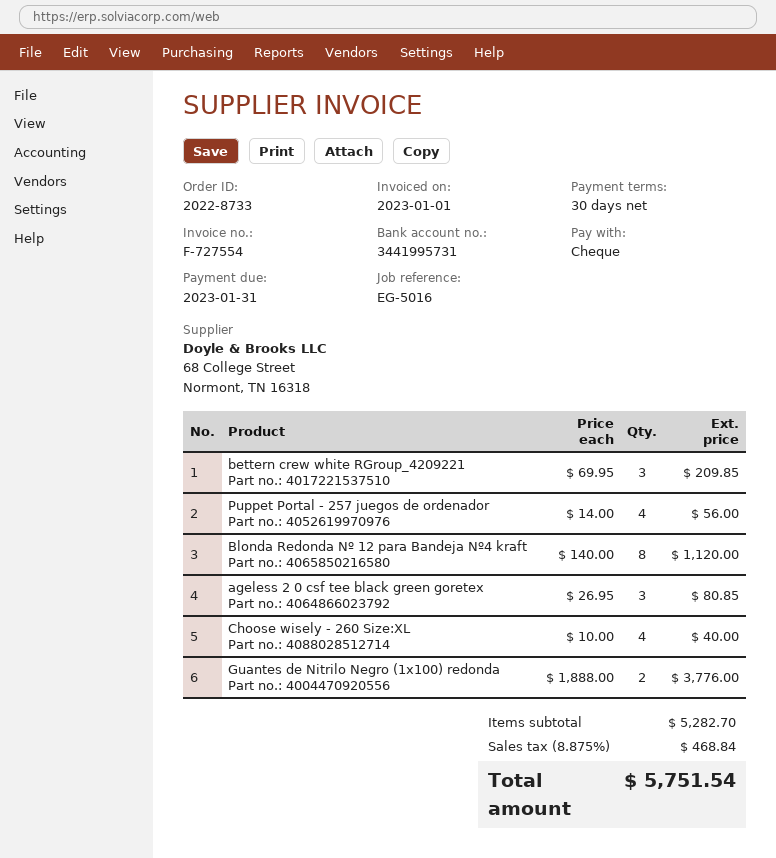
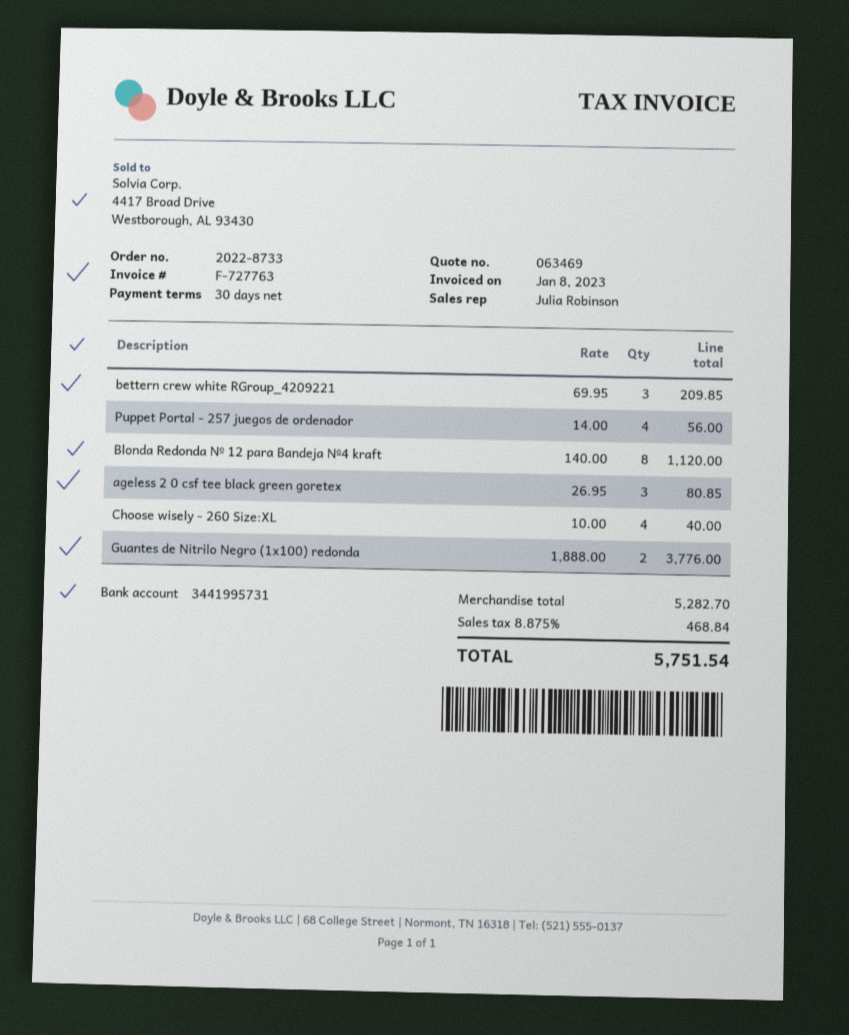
invoice number: F-727554 -> F-727763
invoice date: 2023-01-01 -> 2023-01-08

